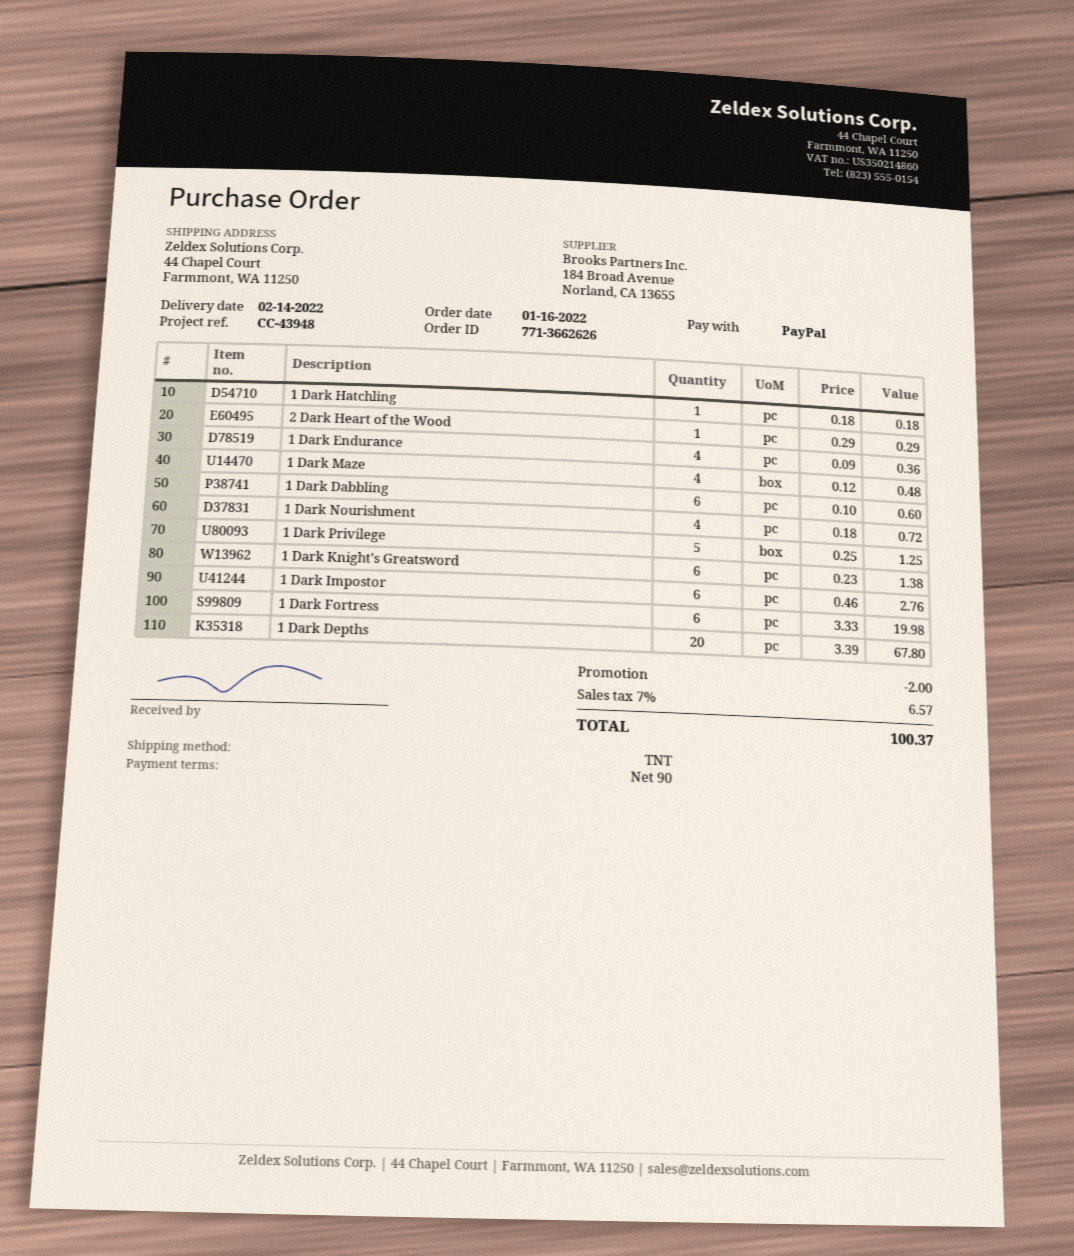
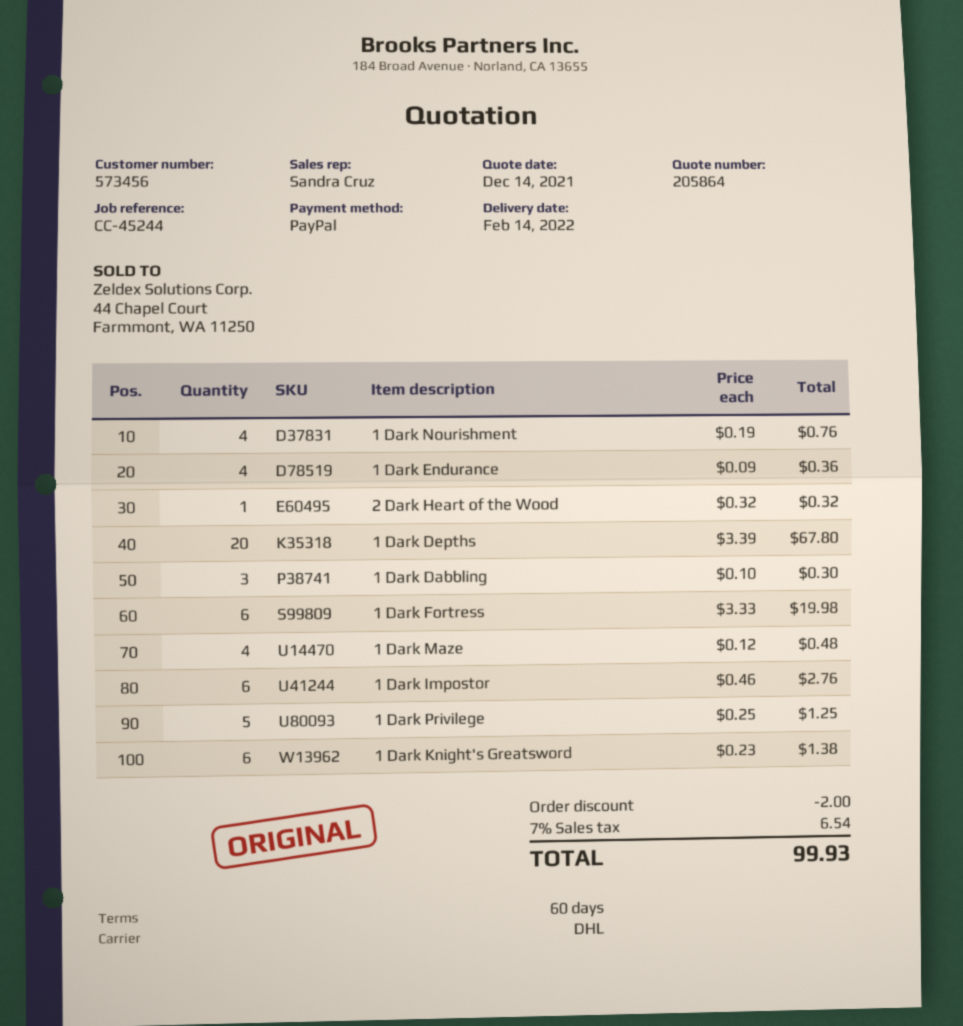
payment terms: 90 days -> 60 days
reference: CC-43948 -> CC-45244
shipping method: TNT -> DHL
1 Dark Hatchling: 1 x 0.18 = 0.18 -> none
2 Dark Heart of the Wood: 1 x 0.29 = 0.29 -> 1 x 0.32 = 0.32
1 Dark Dabbling: 6 x 0.10 = 0.60 -> 3 x 0.10 = 0.30
1 Dark Nourishment: 4 x 0.18 = 0.72 -> 4 x 0.19 = 0.76
tax: 7% = 6.57 -> 7% = 6.54
total: 100.37 -> 99.93

